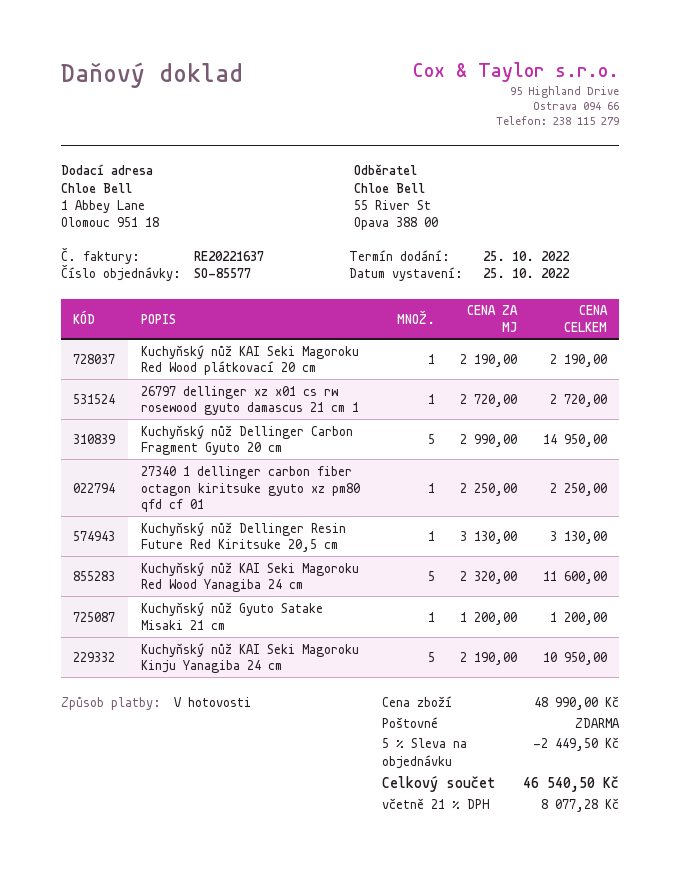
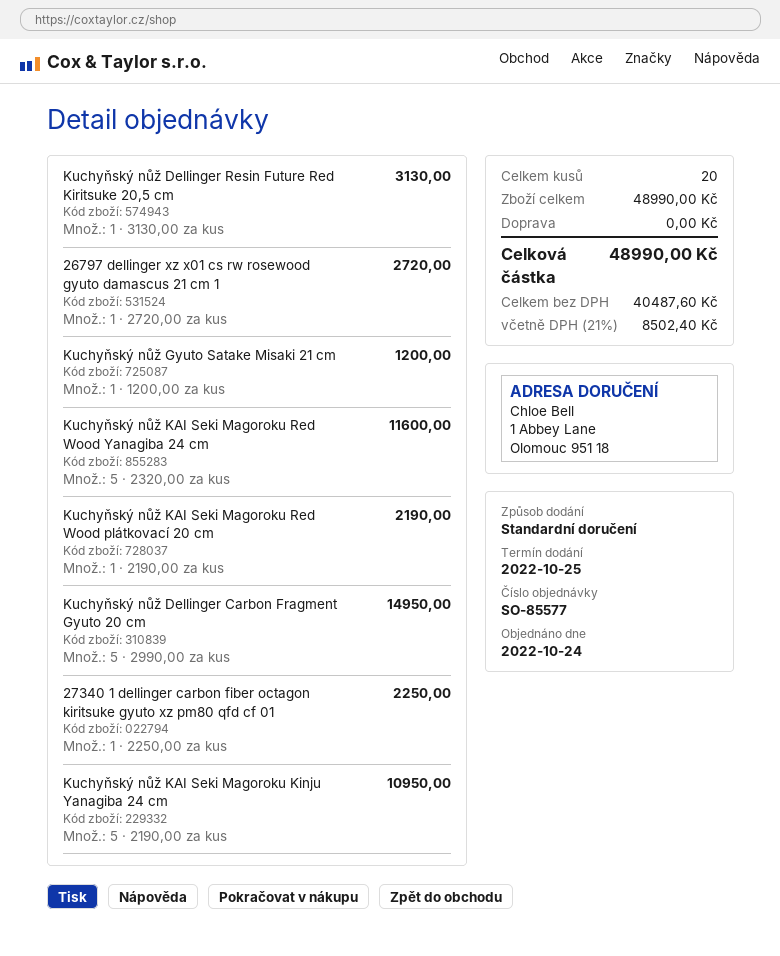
discount: 5% = 2449.50 -> none
tax: 21% = 8077.28 -> 21% = 8502.40
total: 46540.50 -> 48990.00

